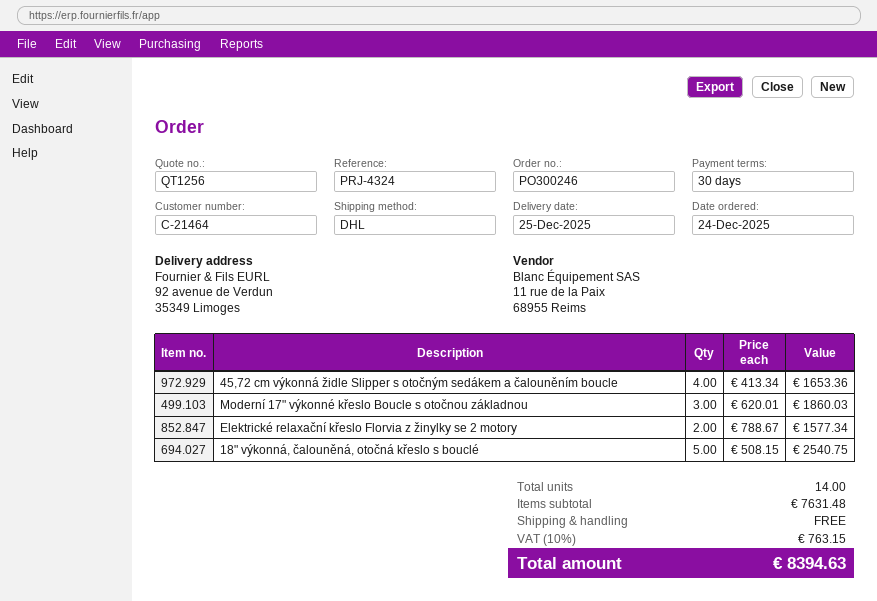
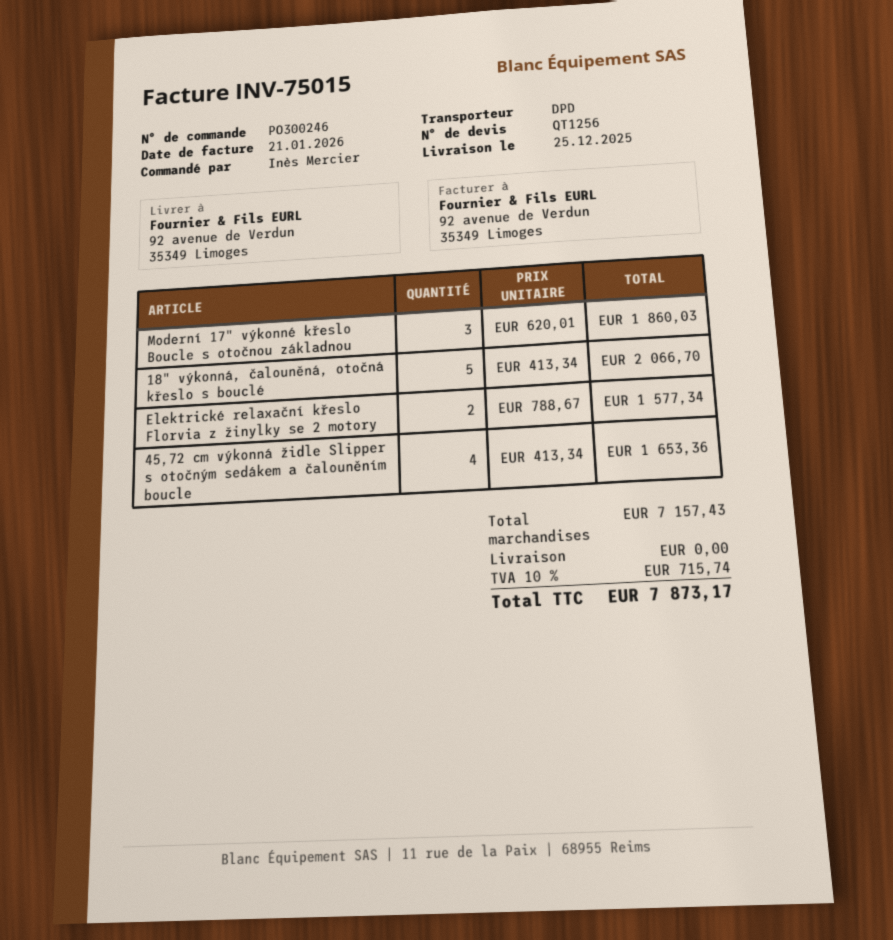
shipping method: DHL -> DPD
18" výkonná, čalouněná, otočná křeslo s bouclé: 5 x 508.15 = 2540.75 -> 5 x 413.34 = 2066.70
subtotal: 7631.48 -> 7157.43
tax: 10% = 763.15 -> 10% = 715.74
total: 8394.63 -> 7873.17

